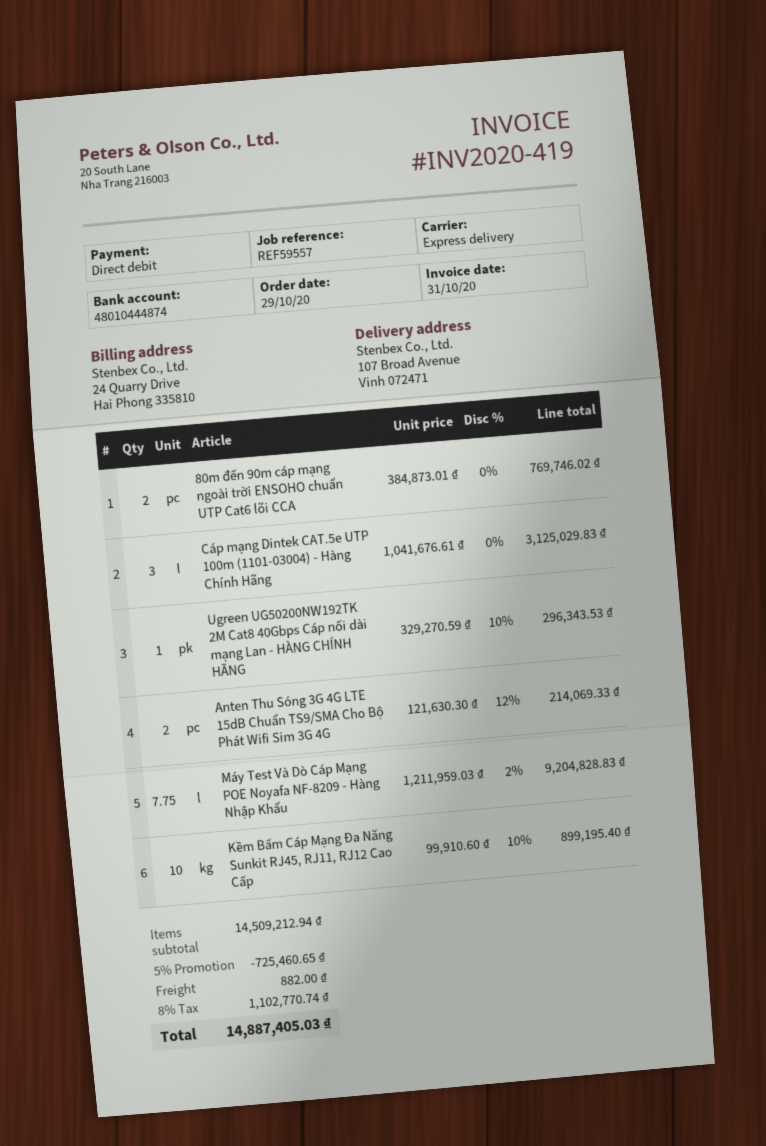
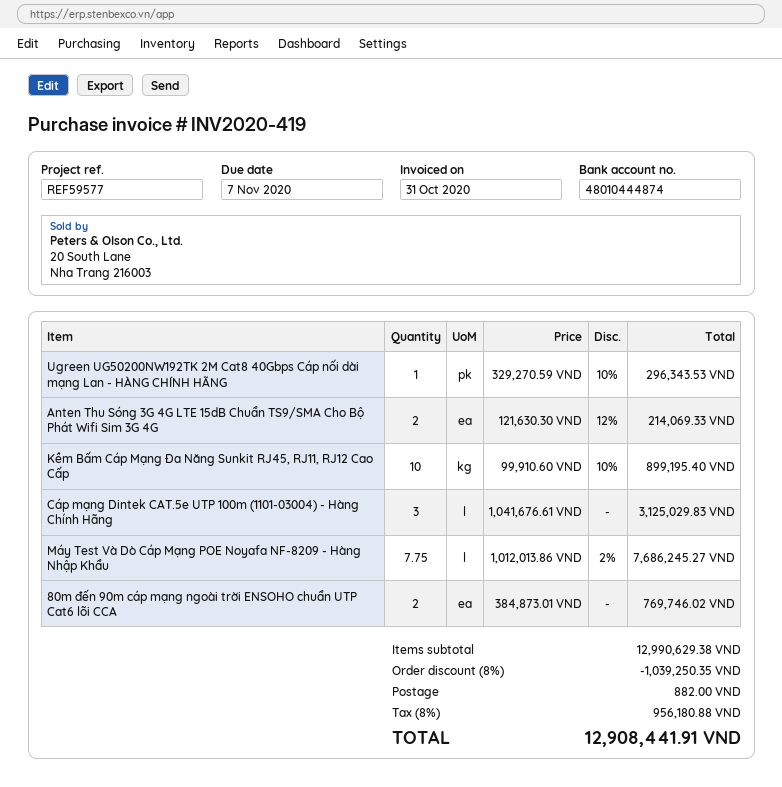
reference: REF59557 -> REF59577
Máy Test Và Dò Cáp Mạng POE Noyafa NF-8209 - Hàng Nhập Khẩu: 7.75 x 1211959.03 - 2% = 9204828.83 -> 7.75 x 1012013.86 - 2% = 7686245.27
subtotal: 14509212.94 -> 12990629.38
discount: 5% = 725460.65 -> 8% = 1039250.35
tax: 8% = 1102770.74 -> 8% = 956180.88
total: 14887405.03 -> 12908441.91

